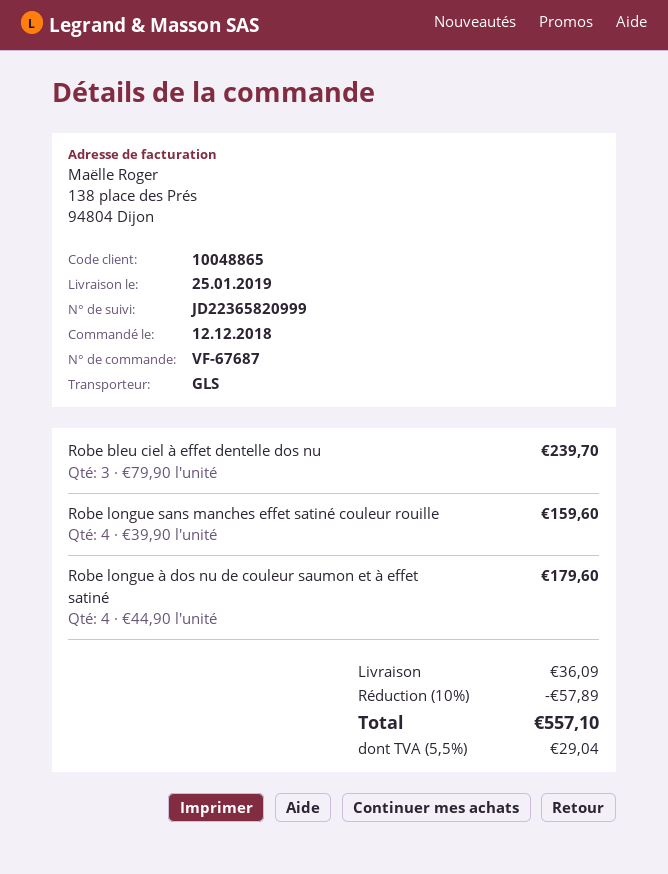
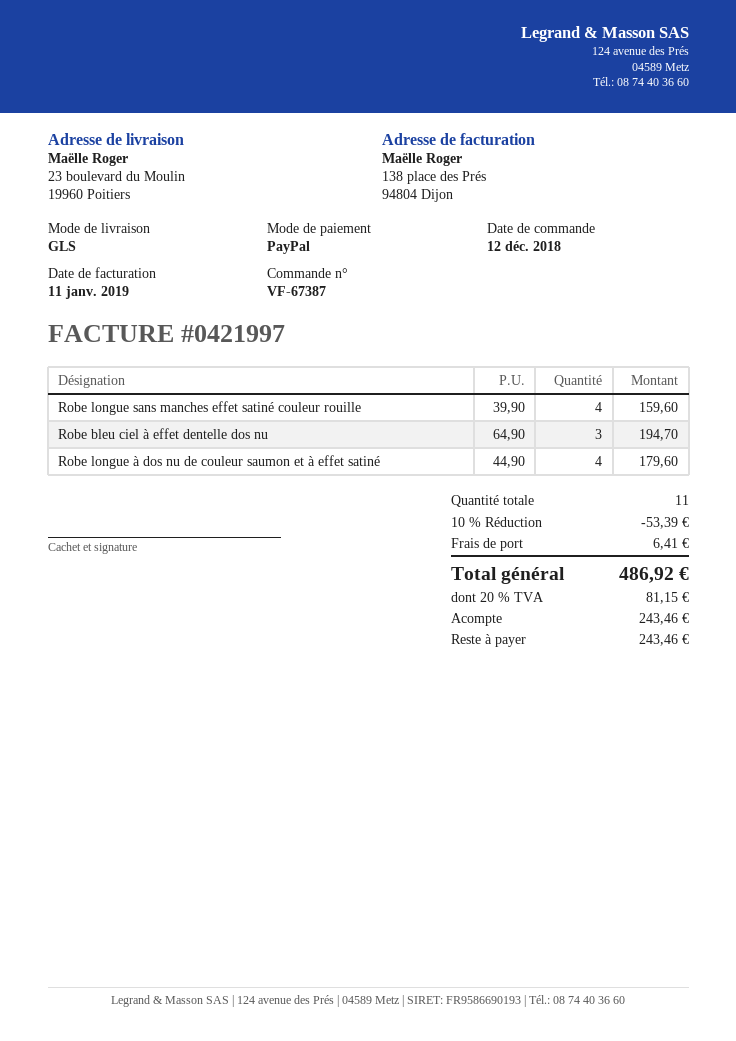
order number: VF-67687 -> VF-67387
Robe bleu ciel à effet dentelle dos nu: 3 x 79.90 = 239.70 -> 3 x 64.90 = 194.70
discount: 10% = 57.89 -> 10% = 53.39
shipping: 36.09 -> 6.41
tax: 5.5% = 29.04 -> 20% = 81.15
total: 557.10 -> 486.92

